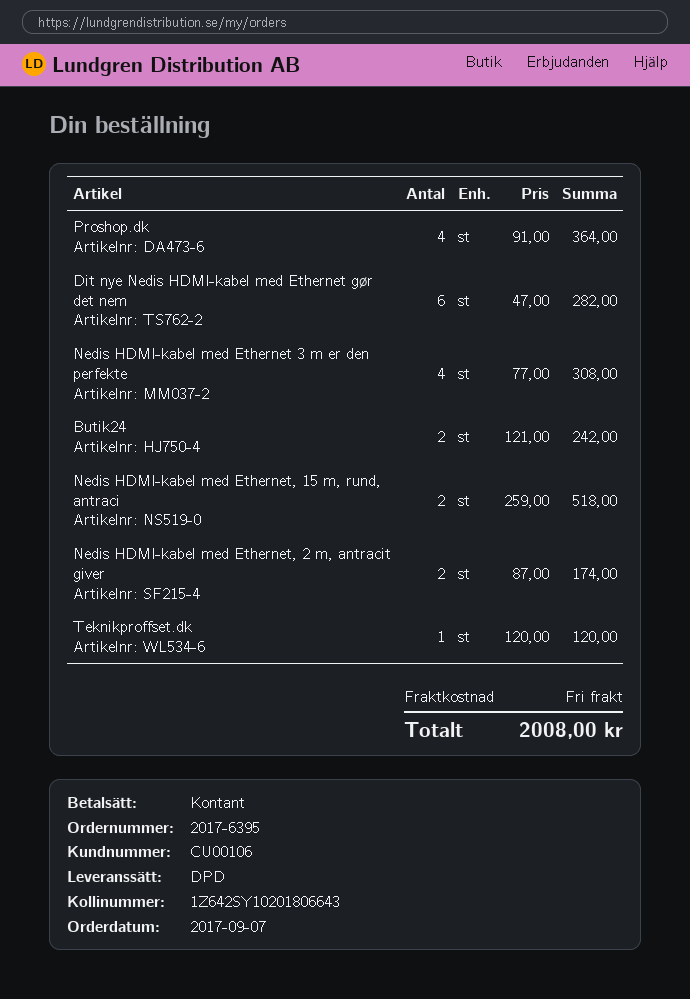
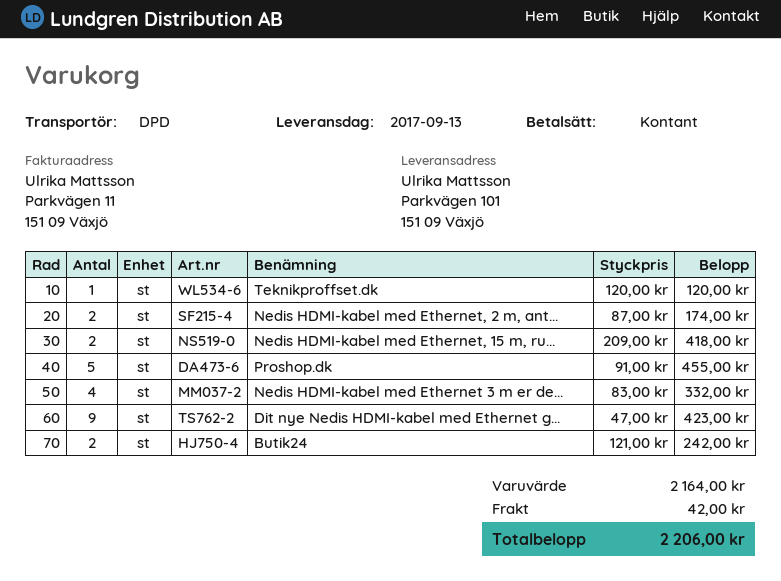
Proshop.dk: 4 x 91.00 = 364.00 -> 5 x 91.00 = 455.00
Dit nye Nedis HDMI-kabel med Ethernet gør det nem: 6 x 47.00 = 282.00 -> 9 x 47.00 = 423.00
Nedis HDMI-kabel med Ethernet 3 m er den perfekte: 4 x 77.00 = 308.00 -> 4 x 83.00 = 332.00
Nedis HDMI-kabel med Ethernet, 15 m, rund, antraci: 2 x 259.00 = 518.00 -> 2 x 209.00 = 418.00
shipping: 0.00 -> 42.00
total: 2008.00 -> 2206.00

